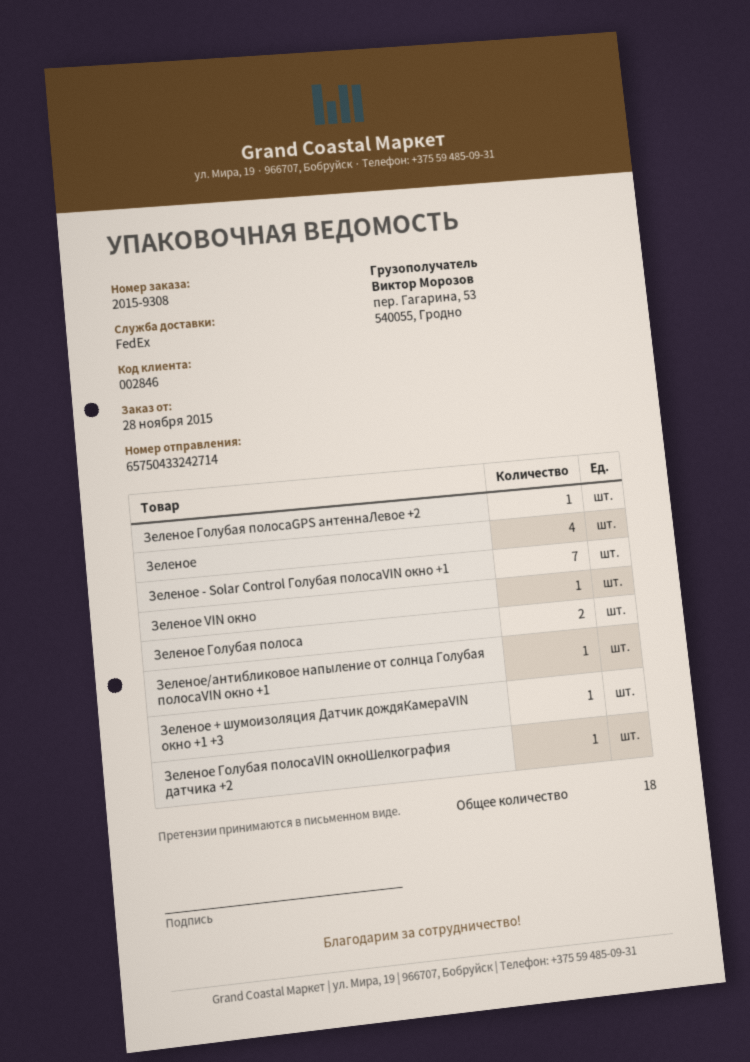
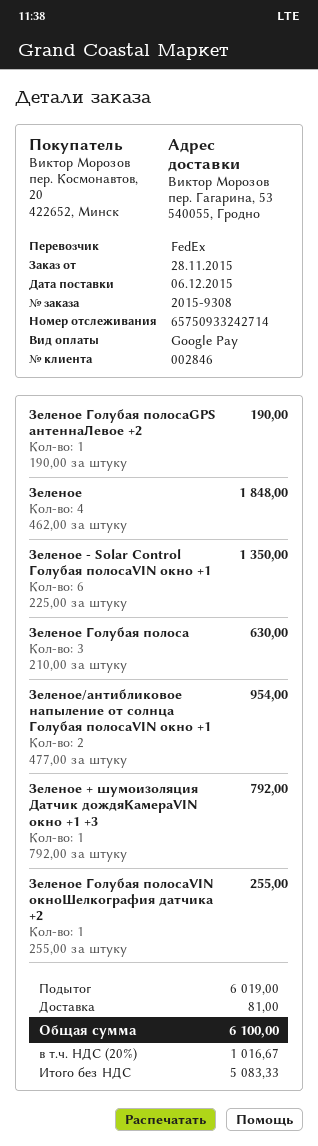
tracking number: 65750433242714 -> 65750933242714
Зеленое - Solar Control Голубая полосаVIN окно +1: 7 -> 6
Зеленое VIN окно: 1 -> none
Зеленое Голубая полоса: 2 -> 3
Зеленое/антибликовое напыление от солнца Голубая полосаVIN окно +1: 1 -> 2

